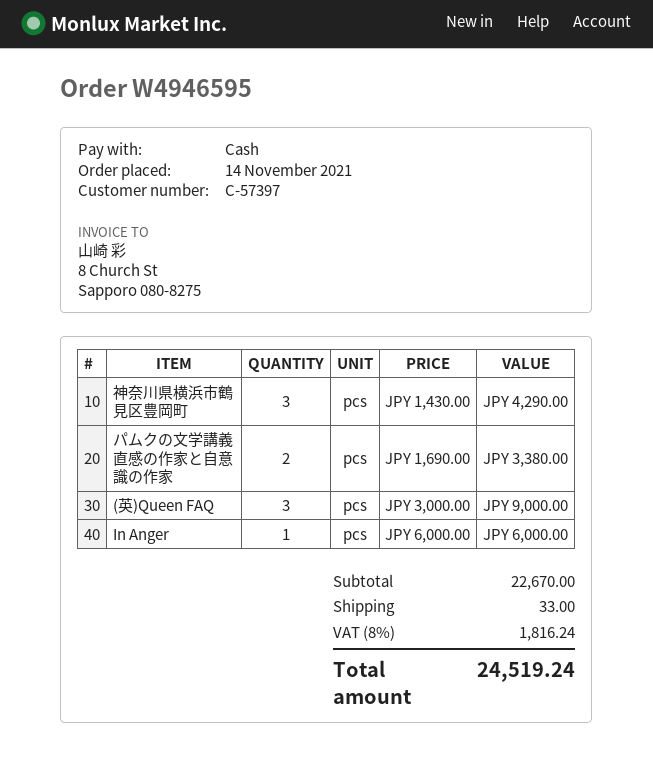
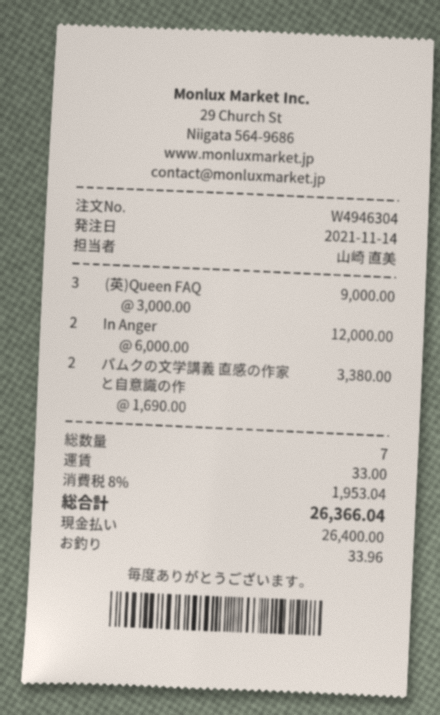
order number: W4946595 -> W4946304
神奈川県横浜市鶴見区豊岡町: 3 x 1430.00 = 4290.00 -> none
In Anger: 1 x 6000.00 = 6000.00 -> 2 x 6000.00 = 12000.00
tax: 8% = 1816.24 -> 8% = 1953.04
total: 24519.24 -> 26366.04

